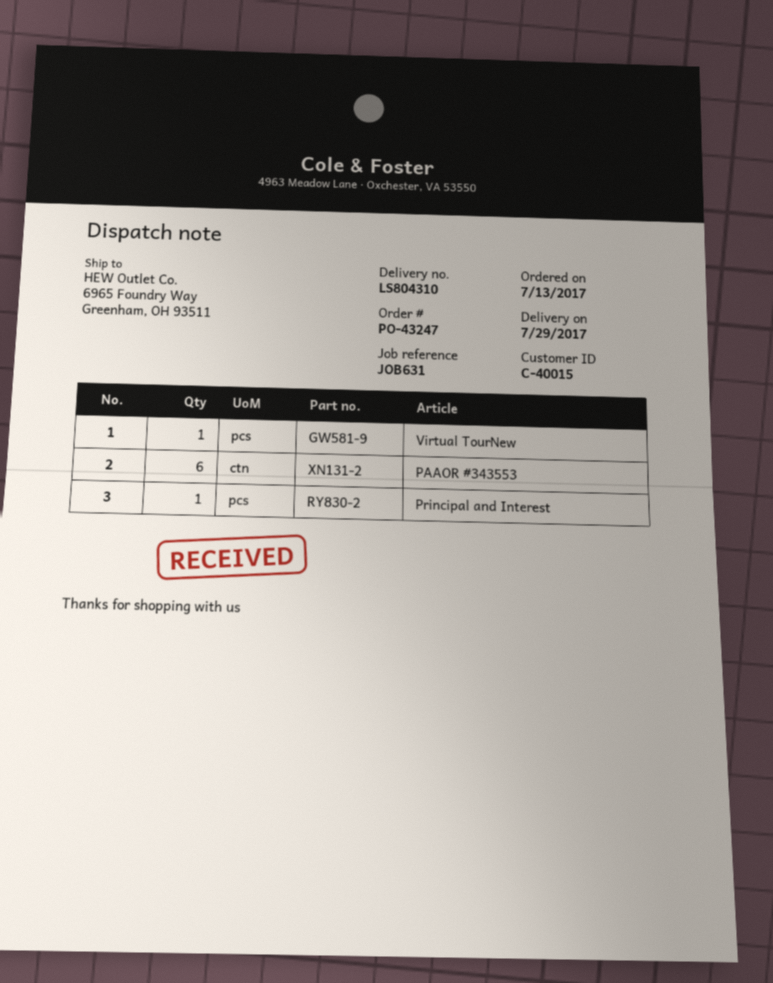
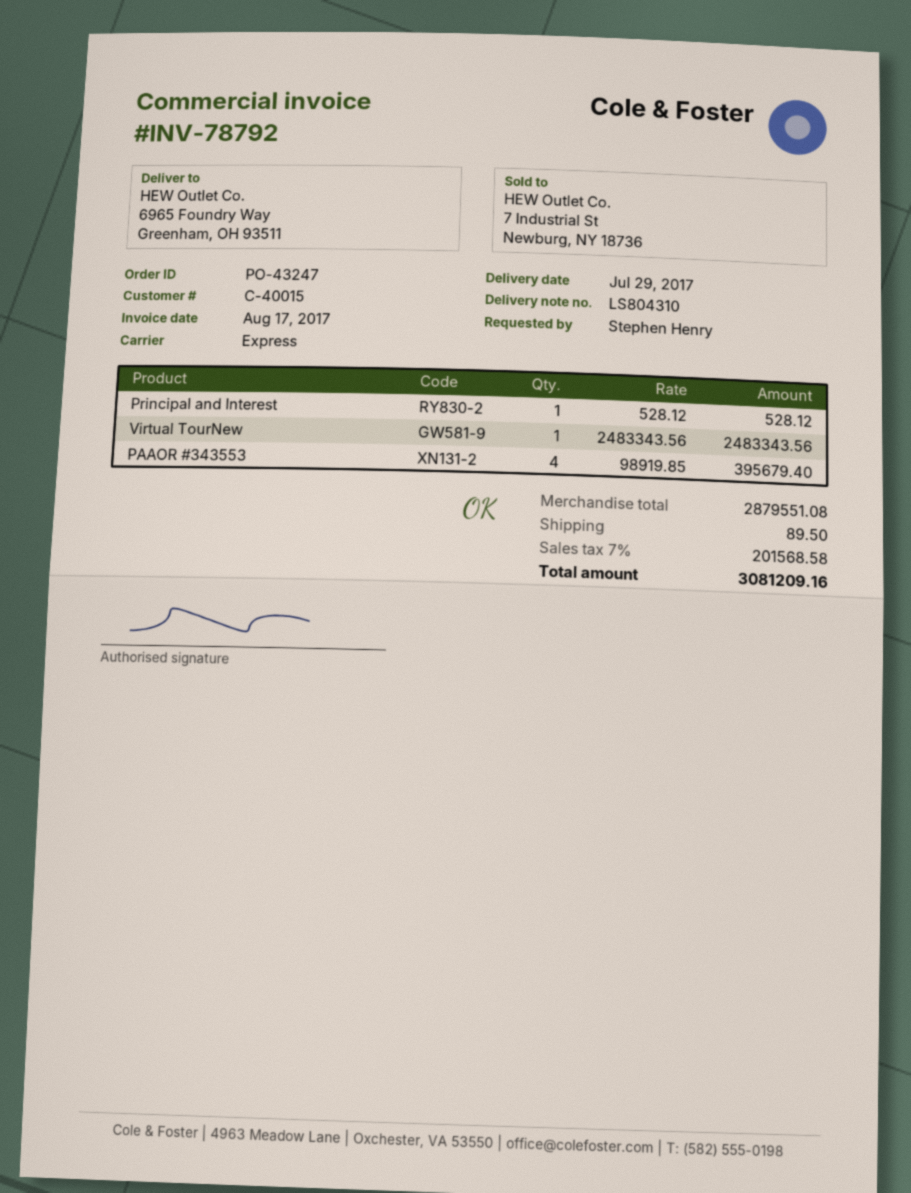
PAAOR #343553: 6 -> 4

